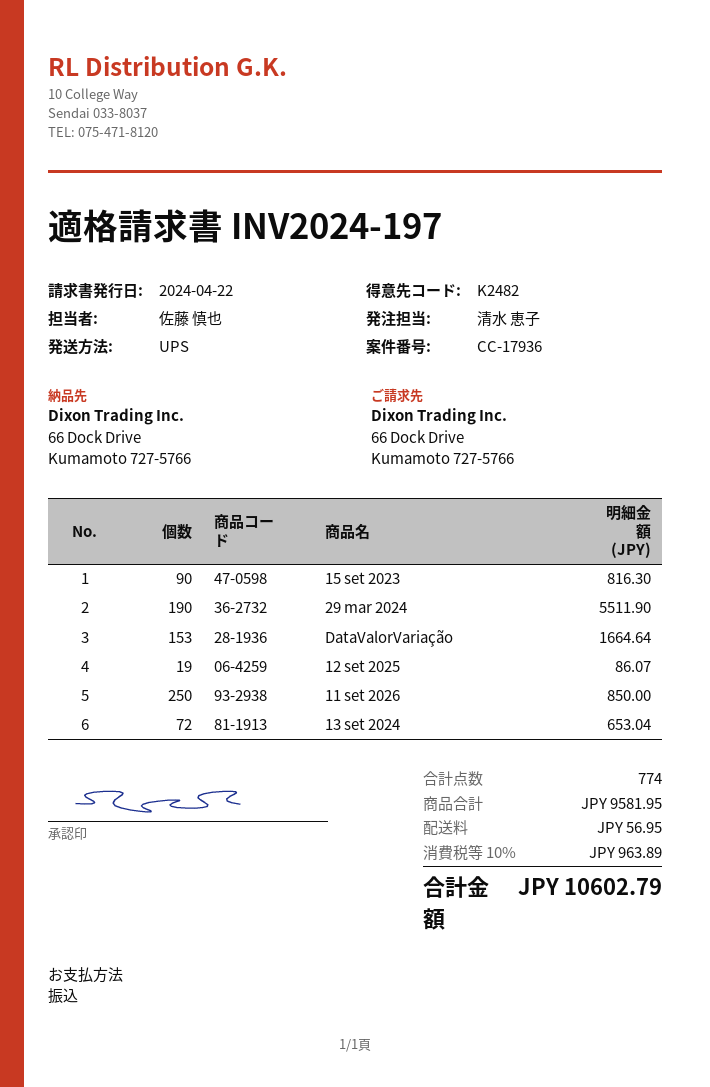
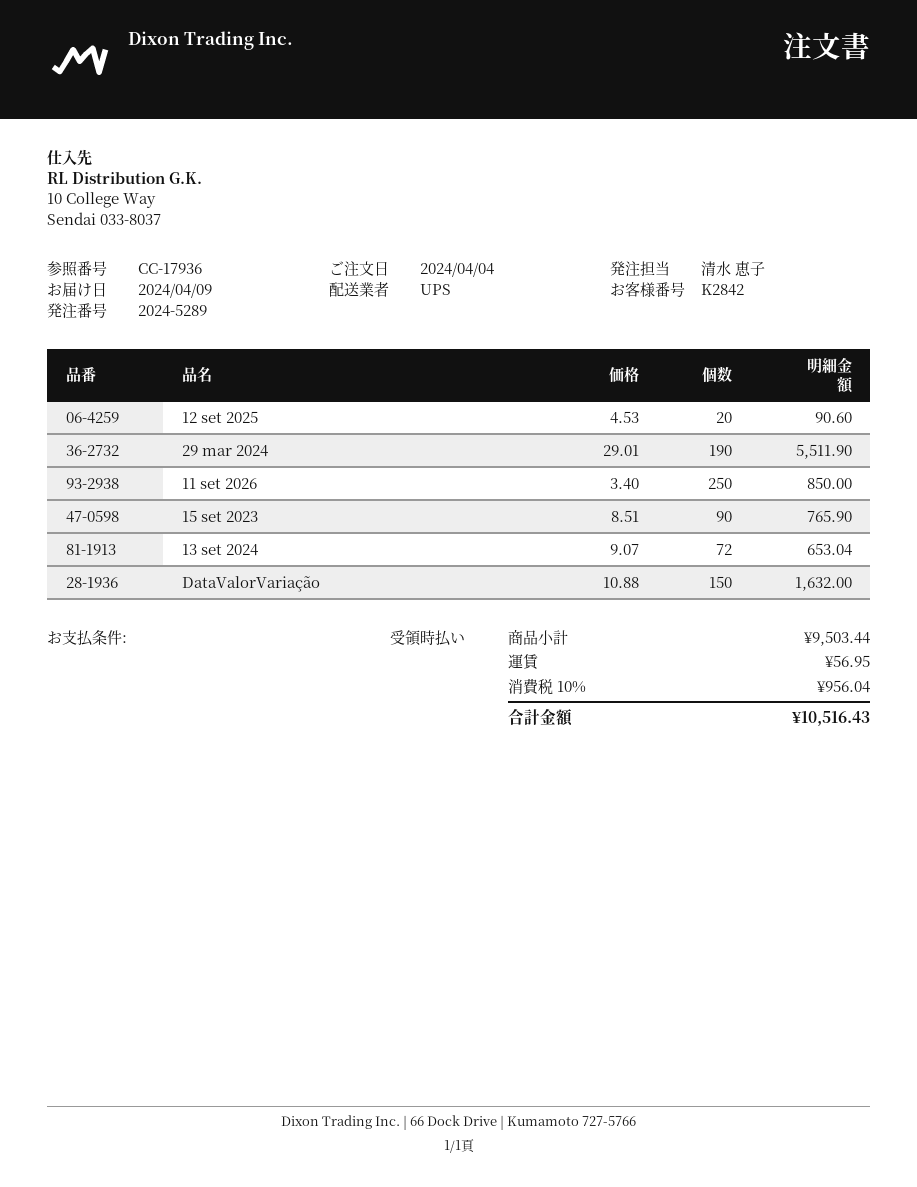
customer number: K2482 -> K2842
15 set 2023: 90 for 816.30 -> 90 for 765.90
DataValorVariação: 153 for 1664.64 -> 150 for 1632.00
12 set 2025: 19 for 86.07 -> 20 for 90.60
subtotal: 9581.95 -> 9503.44
tax: 10% = 963.89 -> 10% = 956.04
total: 10602.79 -> 10516.43

